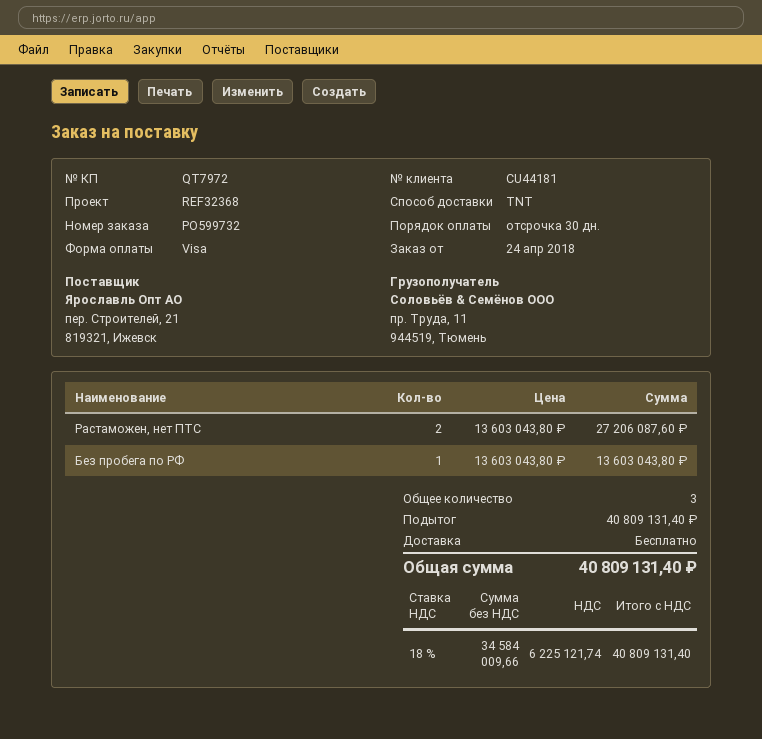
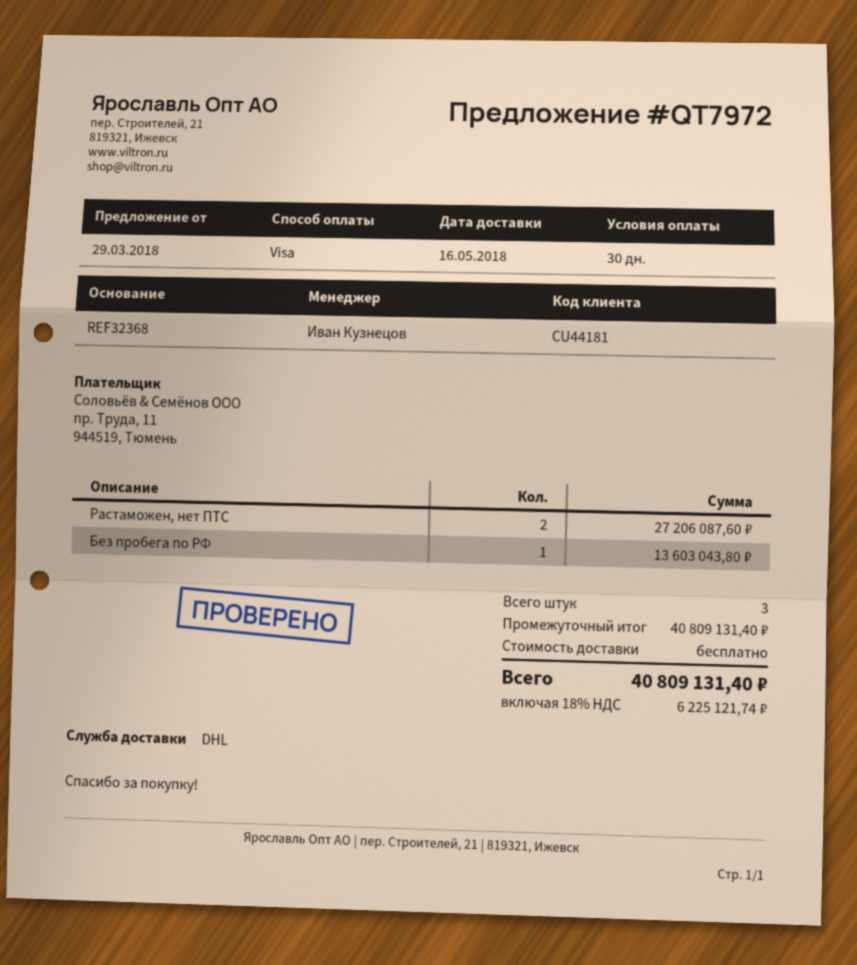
shipping method: TNT -> DHL

